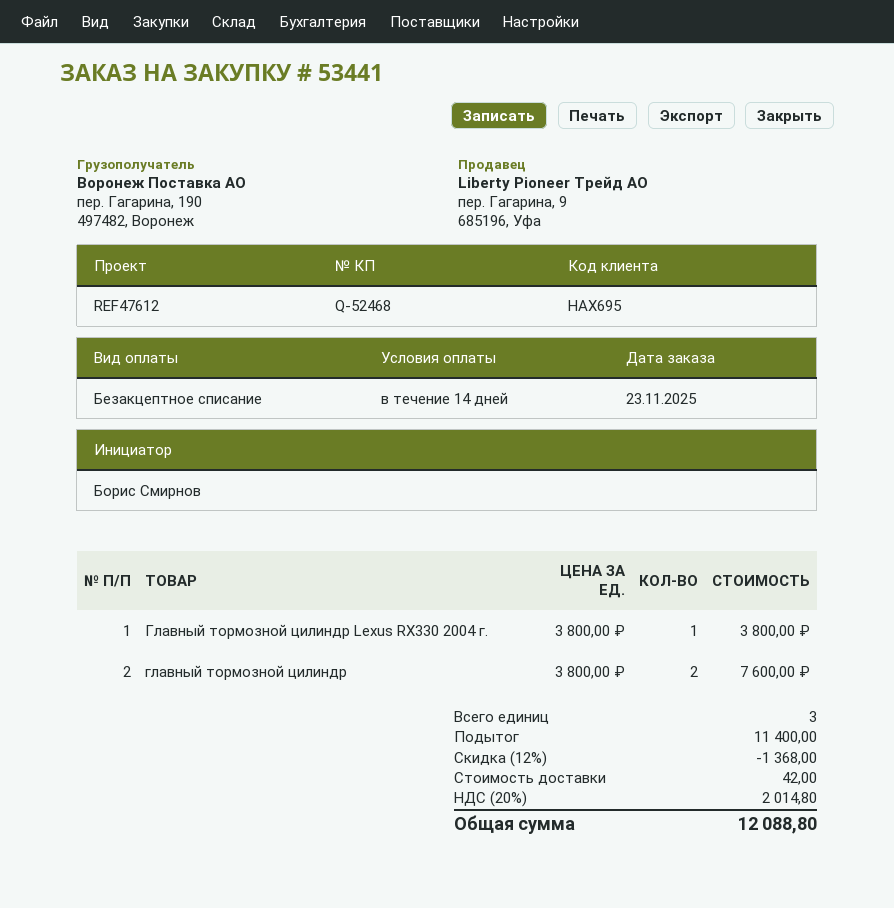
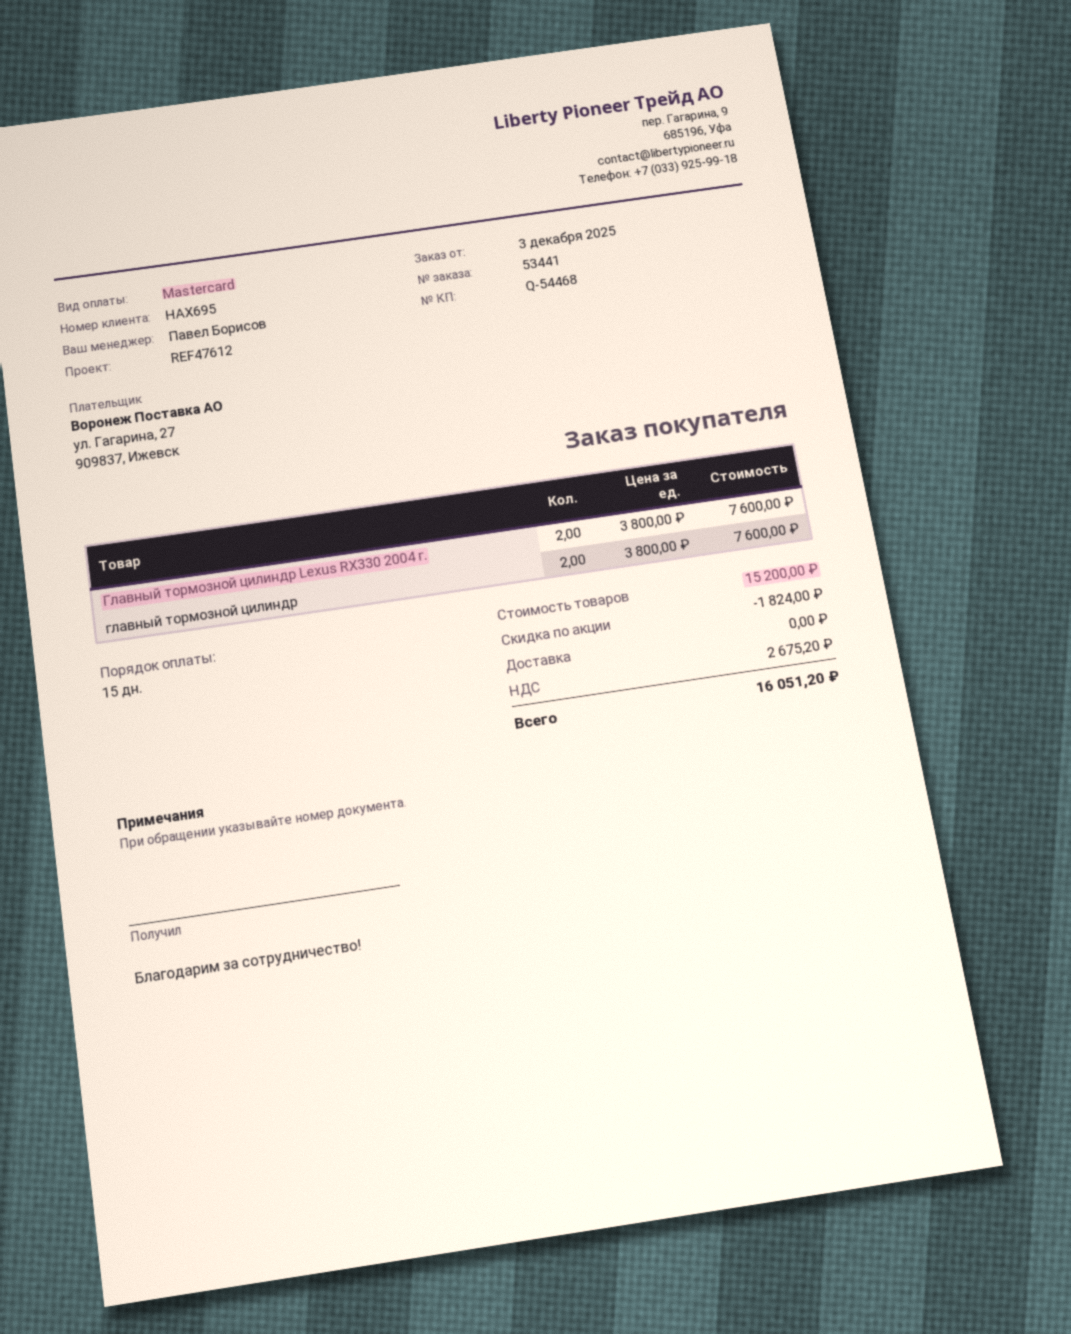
quote number: Q-52468 -> Q-54468
order date: 2025-11-23 -> 2025-12-03
payment terms: 14 days -> 15 days
payment method: direct debit -> Mastercard
Главный тормозной цилиндр Lexus RX330 2004 г.: 1 x 3800.00 = 3800.00 -> 2 x 3800.00 = 7600.00
subtotal: 11400.00 -> 15200.00
discount: 1368.00 -> 1824.00
shipping: 42.00 -> 0.00
tax: 2014.80 -> 2675.20
total: 12088.80 -> 16051.20

